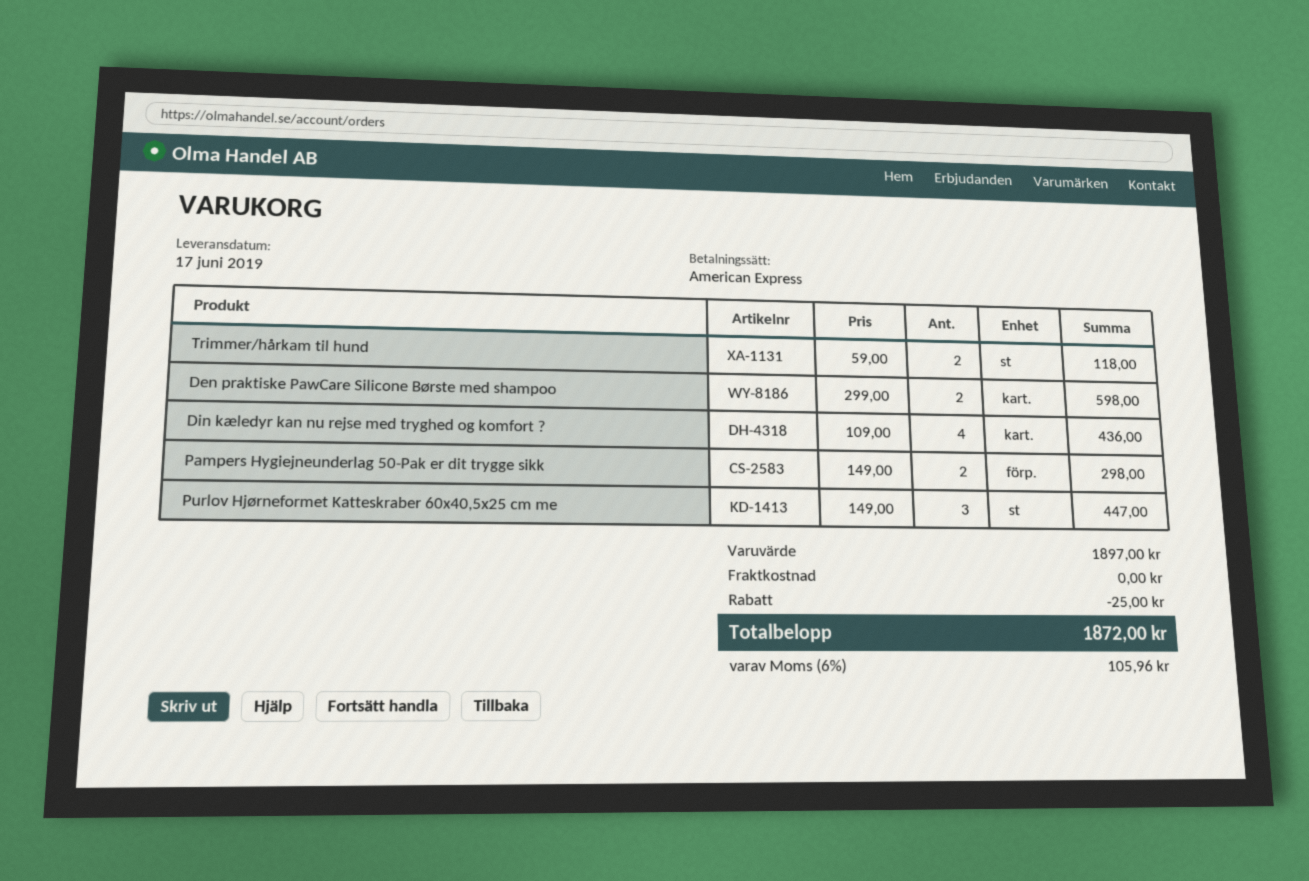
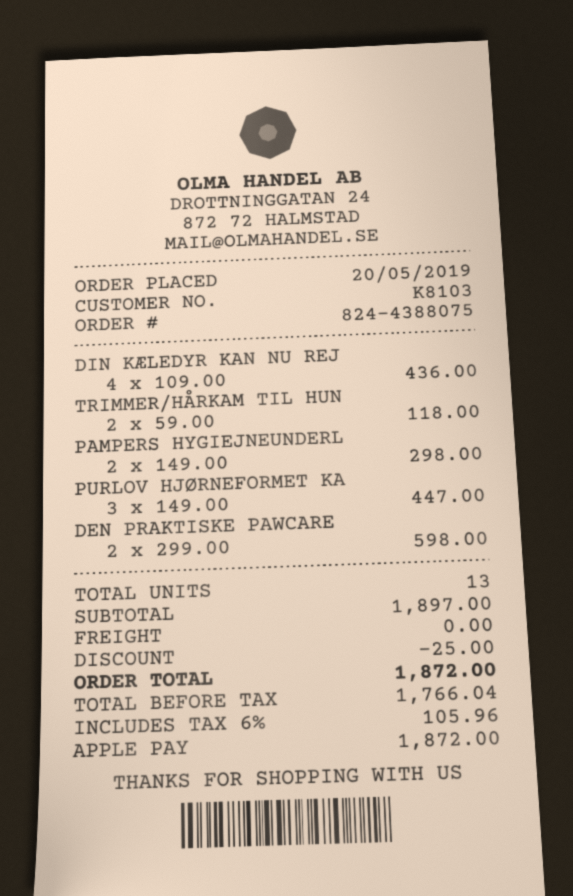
payment method: American Express -> Apple Pay

